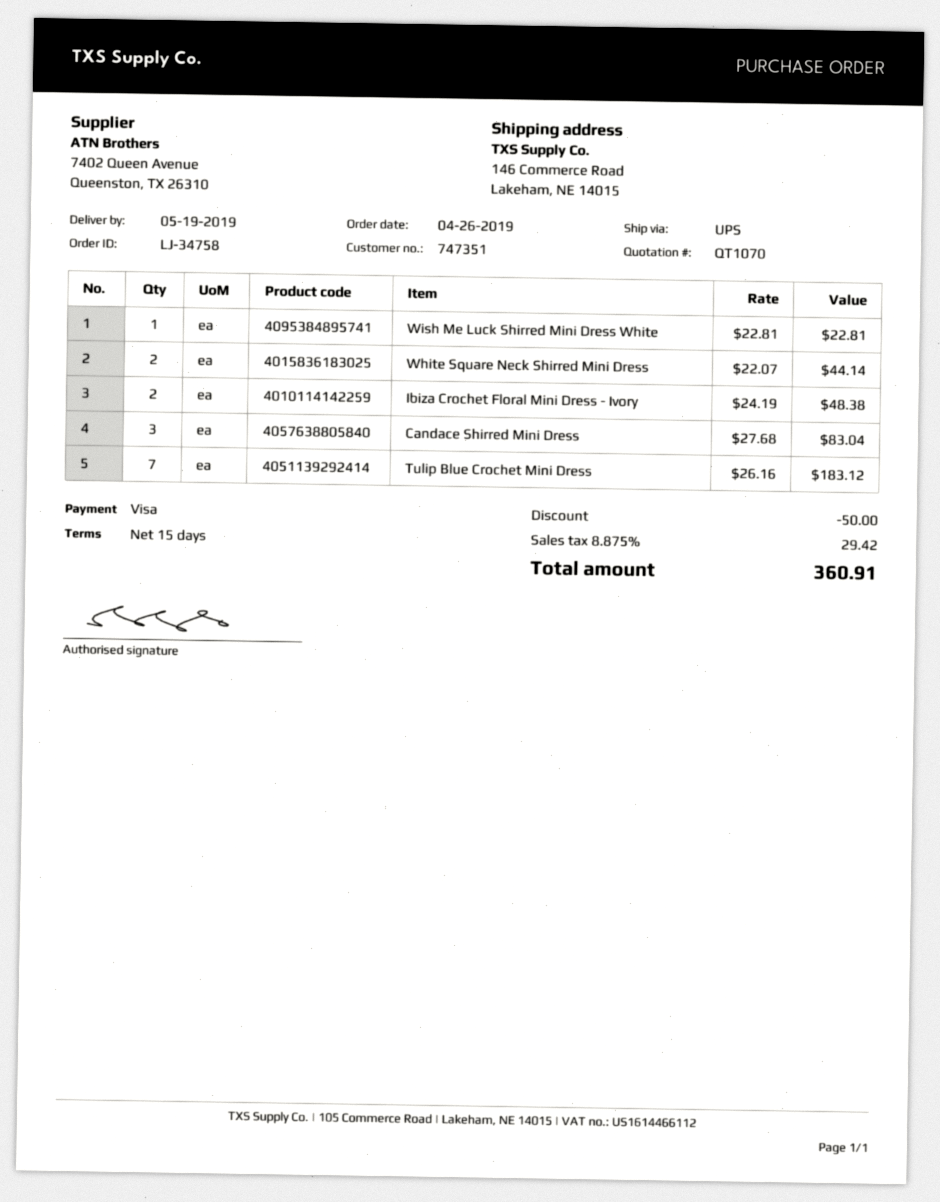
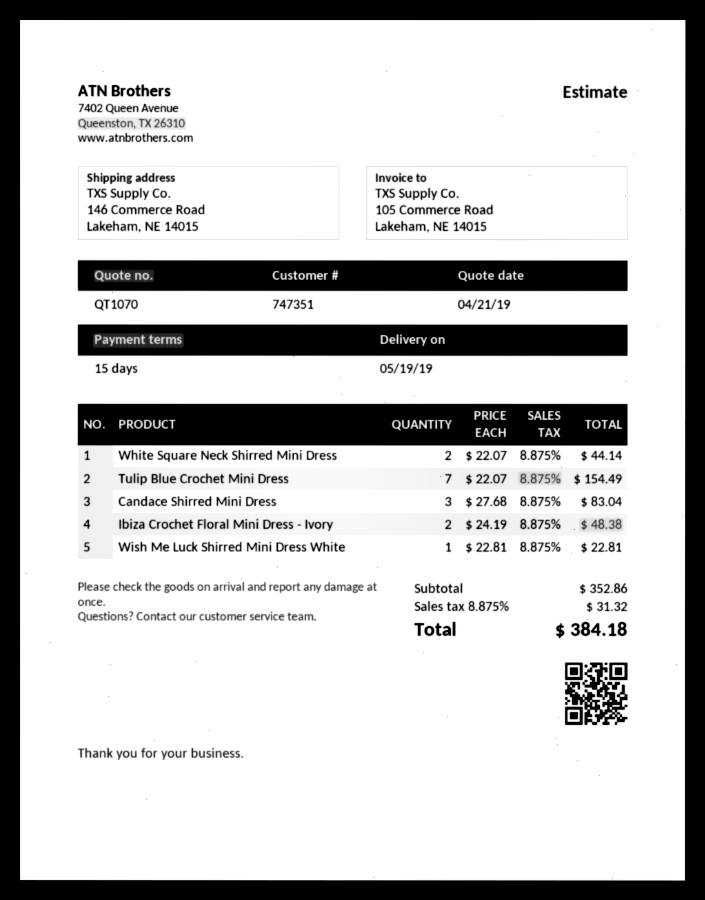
Tulip Blue Crochet Mini Dress: 7 x 26.16 = 183.12 -> 7 x 22.07 = 154.49
discount: 50.00 -> none
tax: 8.875% = 29.42 -> 8.875% = 31.32
total: 360.91 -> 384.18

